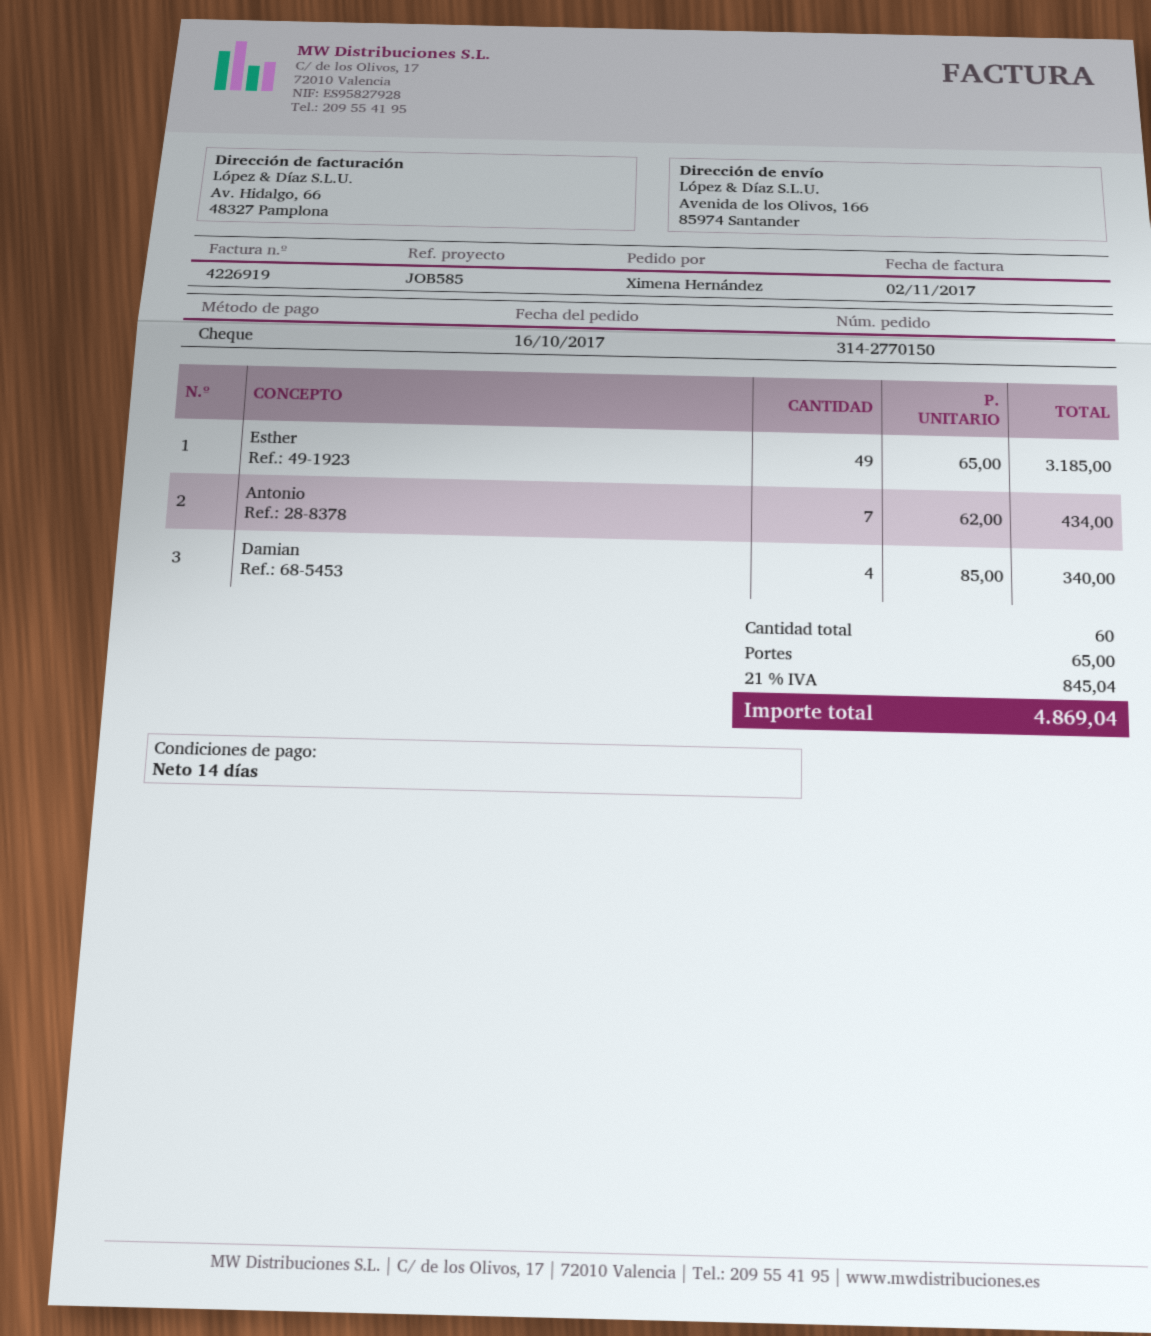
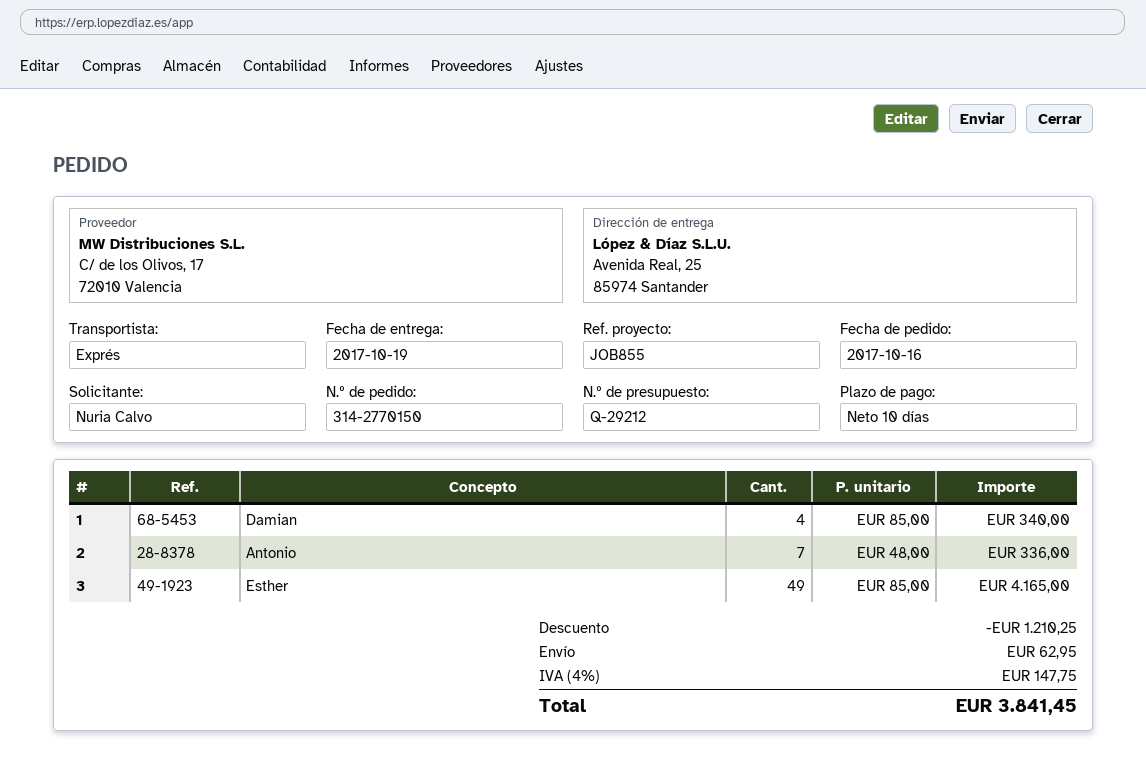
payment terms: 14 days -> 10 days
reference: JOB585 -> JOB855
ordered by: Ximena Hernández -> Nuria Calvo
ship to: Avenida de los Olivos, 166, 85974 Santander -> Avenida Real, 25, 85974 Santander
Esther: 49 x 65.00 = 3185.00 -> 49 x 85.00 = 4165.00
Antonio: 7 x 62.00 = 434.00 -> 7 x 48.00 = 336.00
discount: none -> 1210.25
shipping: 65.00 -> 62.95
tax: 21% = 845.04 -> 4% = 147.75
total: 4869.04 -> 3841.45

